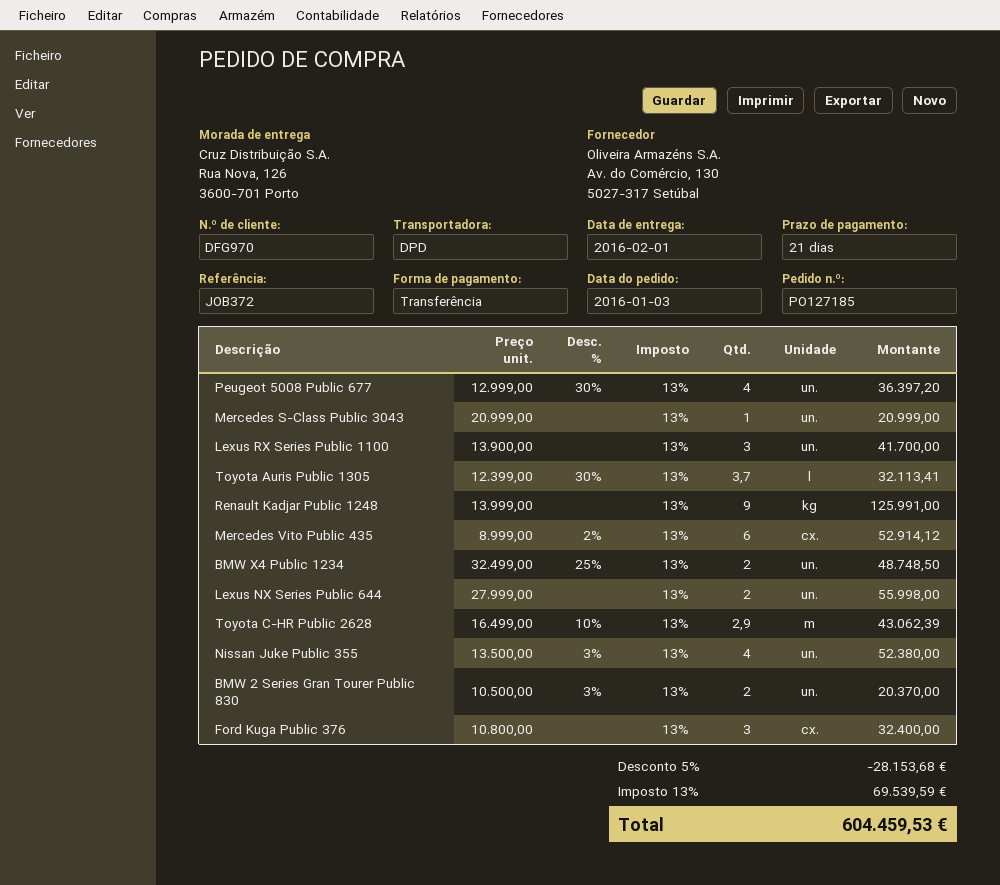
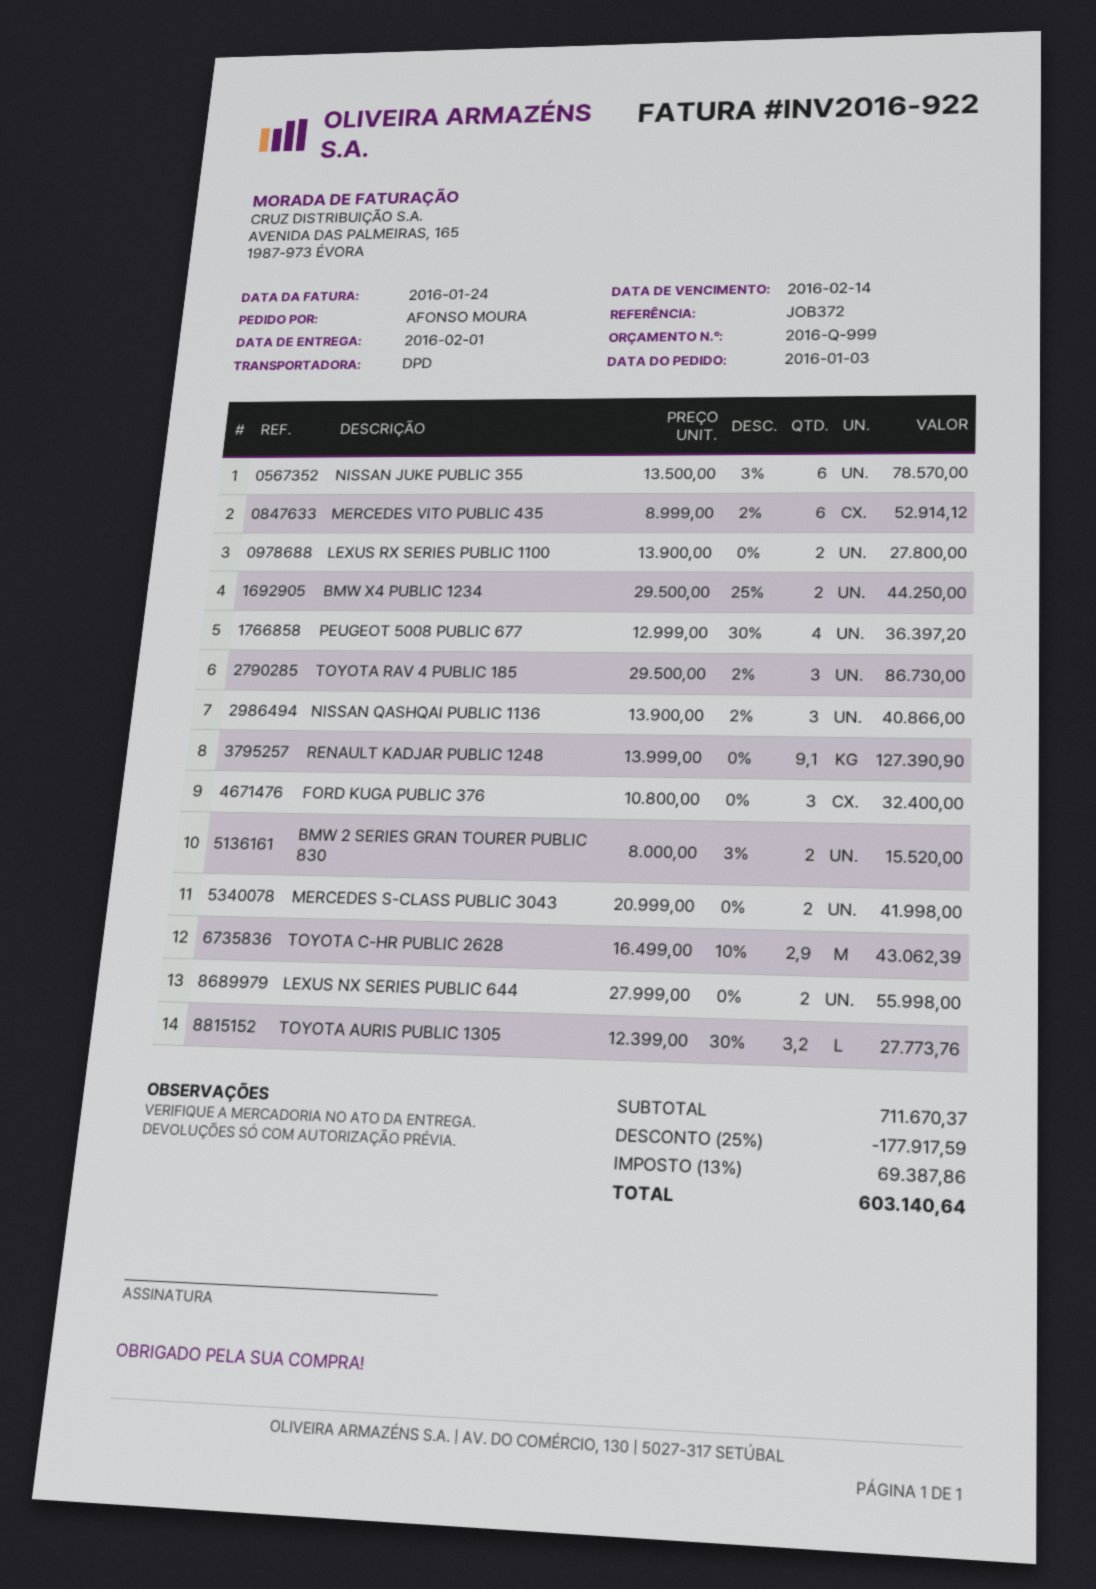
Mercedes S-Class Public 3043: 1 x 20999.00 = 20999.00 -> 2 x 20999.00 = 41998.00
Lexus RX Series Public 1100: 3 x 13900.00 = 41700.00 -> 2 x 13900.00 = 27800.00
Toyota Auris Public 1305: 3.7 x 12399.00 - 30% = 32113.41 -> 3.2 x 12399.00 - 30% = 27773.76
Renault Kadjar Public 1248: 9 x 13999.00 = 125991.00 -> 9.1 x 13999.00 = 127390.90
BMW X4 Public 1234: 2 x 32499.00 - 25% = 48748.50 -> 2 x 29500.00 - 25% = 44250.00
Nissan Juke Public 355: 4 x 13500.00 - 3% = 52380.00 -> 6 x 13500.00 - 3% = 78570.00
BMW 2 Series Gran Tourer Public 830: 2 x 10500.00 - 3% = 20370.00 -> 2 x 8000.00 - 3% = 15520.00
TOYOTA RAV 4 PUBLIC 185: none -> 3 x 29500.00 - 2% = 86730.00
NISSAN QASHQAI PUBLIC 1136: none -> 3 x 13900.00 - 2% = 40866.00
discount: 5% = 28153.68 -> 25% = 177917.59
tax: 13% = 69539.59 -> 13% = 69387.86
total: 604459.53 -> 603140.64

